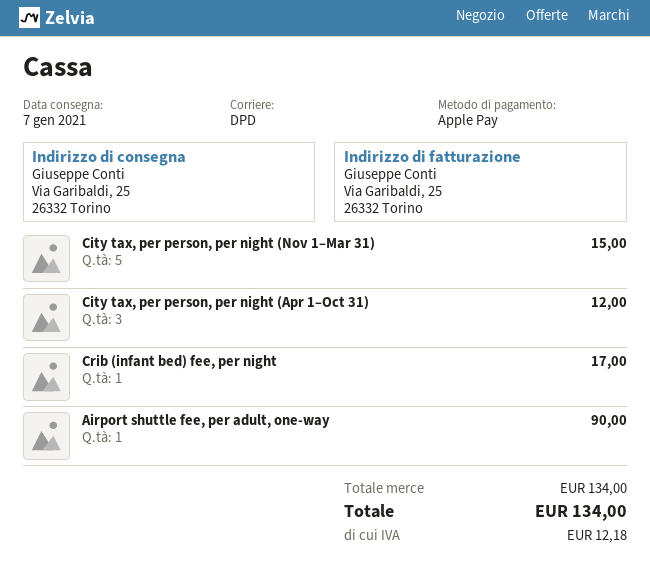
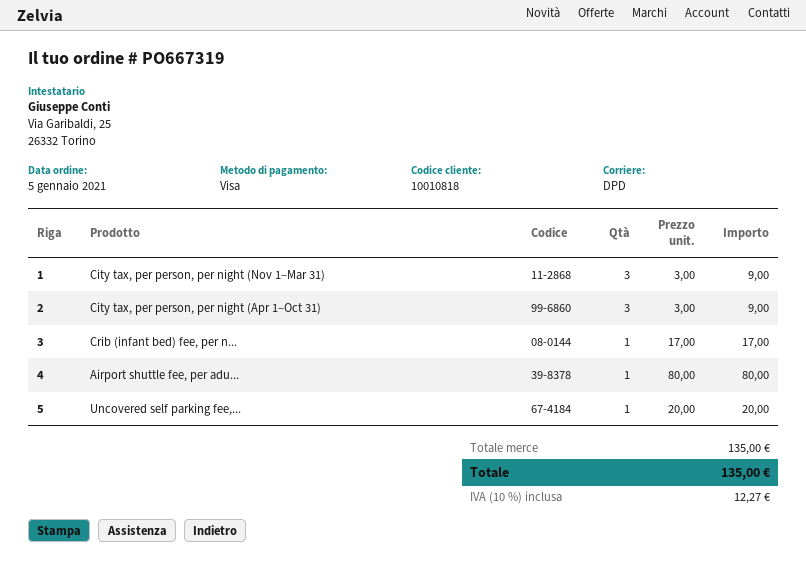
payment method: Apple Pay -> Visa
City tax, per person, per night (Nov 1–Mar 31): 5 for 15.00 -> 3 for 9.00
City tax, per person, per night (Apr 1–Oct 31): 3 for 12.00 -> 3 for 9.00
Airport shuttle fee, per adult, one-way: 1 for 90.00 -> 1 for 80.00
Uncovered self parking fee,...: none -> 1 for 20.00
subtotal: 134.00 -> 135.00
tax: 12.18 -> 12.27
total: 134.00 -> 135.00

